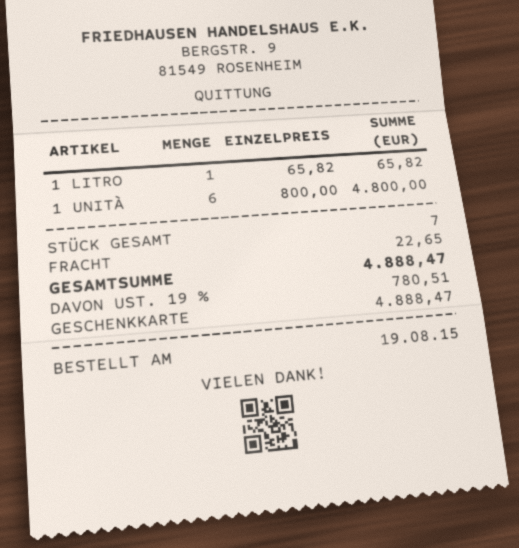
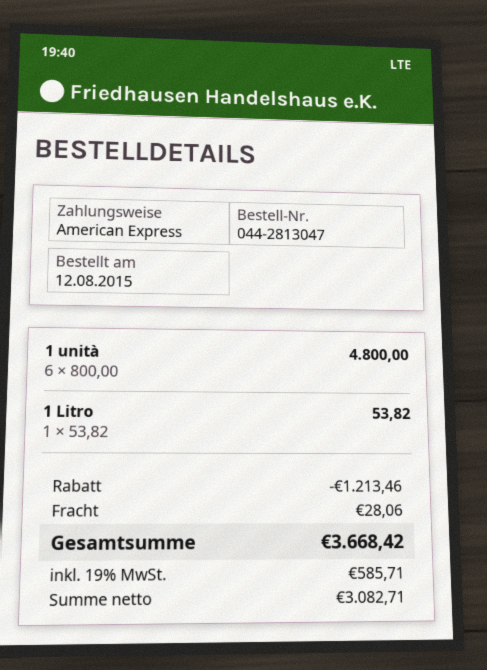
order date: 2015-08-19 -> 2015-08-12
payment method: gift card -> American Express
1 LITRO: 1 x 65.82 = 65.82 -> 1 x 53.82 = 53.82
discount: none -> 1213.46
shipping: 22.65 -> 28.06
tax: 19% = 780.51 -> 19% = 585.71
total: 4888.47 -> 3668.42

